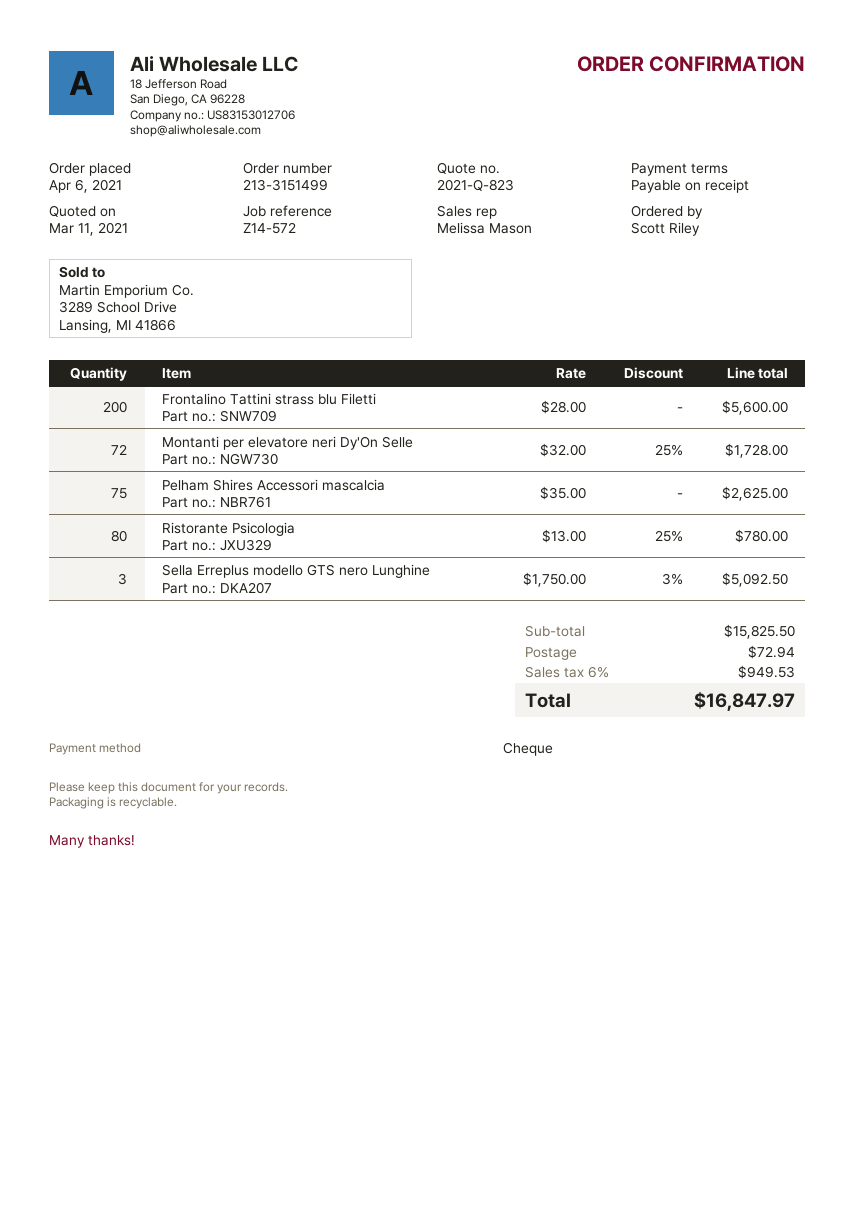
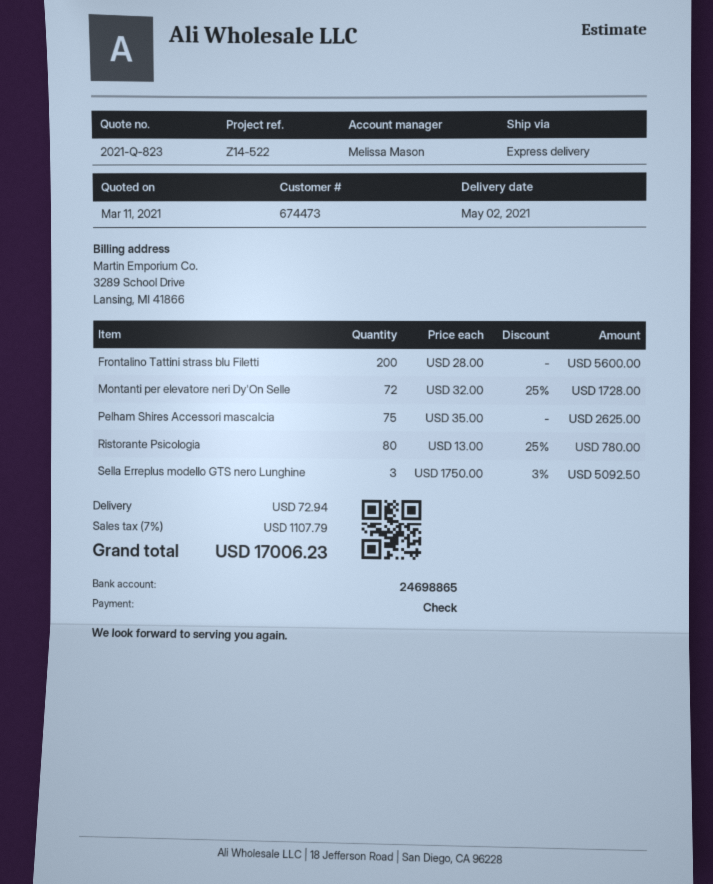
reference: Z14-572 -> Z14-522
tax: 6% = 949.53 -> 7% = 1107.79
total: 16847.97 -> 17006.23

